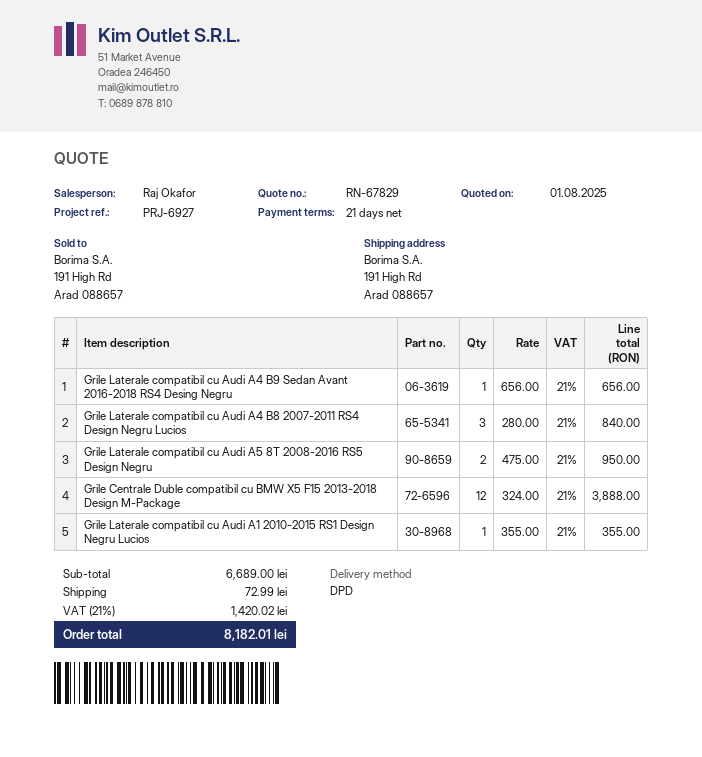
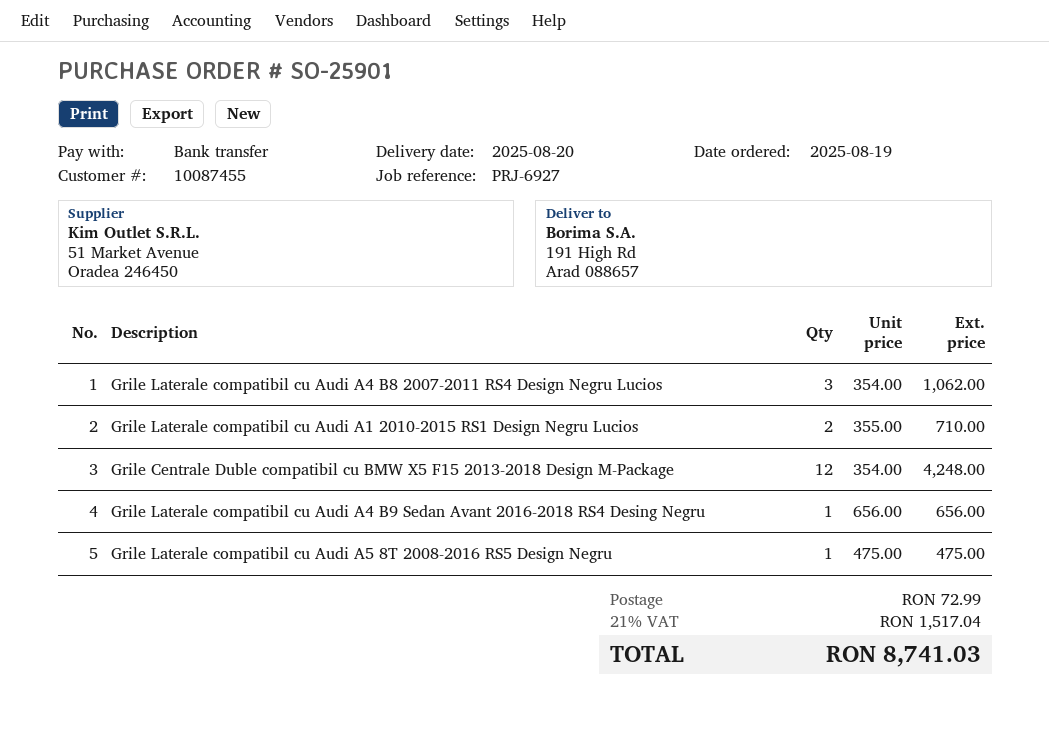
Grile Laterale compatibil cu Audi A4 B8 2007-2011 RS4 Design Negru Lucios: 3 x 280.00 = 840.00 -> 3 x 354.00 = 1062.00
Grile Laterale compatibil cu Audi A5 8T 2008-2016 RS5 Design Negru: 2 x 475.00 = 950.00 -> 1 x 475.00 = 475.00
Grile Centrale Duble compatibil cu BMW X5 F15 2013-2018 Design M-Package: 12 x 324.00 = 3888.00 -> 12 x 354.00 = 4248.00
Grile Laterale compatibil cu Audi A1 2010-2015 RS1 Design Negru Lucios: 1 x 355.00 = 355.00 -> 2 x 355.00 = 710.00
tax: 21% = 1420.02 -> 21% = 1517.04
total: 8182.01 -> 8741.03

